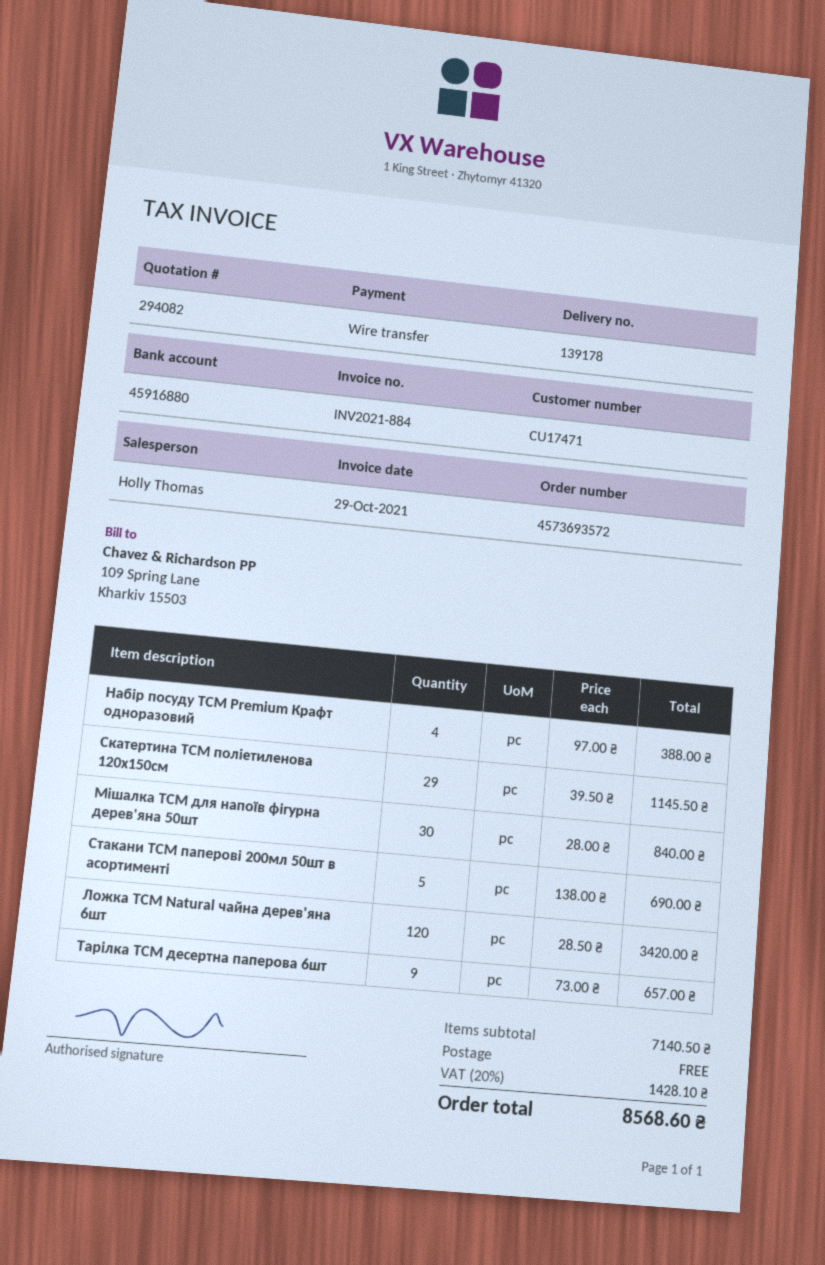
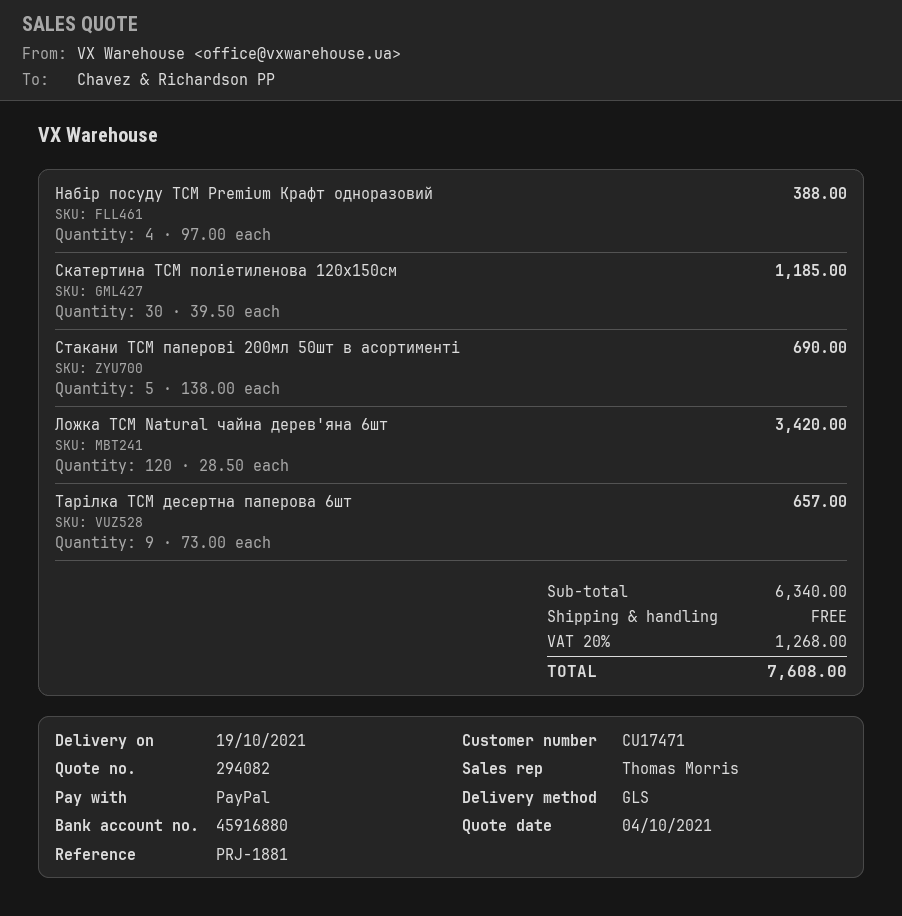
sales rep: Holly Thomas -> Thomas Morris
payment method: bank transfer -> PayPal
Скатертина ТСМ поліетиленова 120х150см: 29 x 39.50 = 1145.50 -> 30 x 39.50 = 1185.00
Мішалка ТСМ для напоїв фігурна дерев'яна 50шт: 30 x 28.00 = 840.00 -> none
subtotal: 7140.50 -> 6340.00
tax: 20% = 1428.10 -> 20% = 1268.00
total: 8568.60 -> 7608.00

